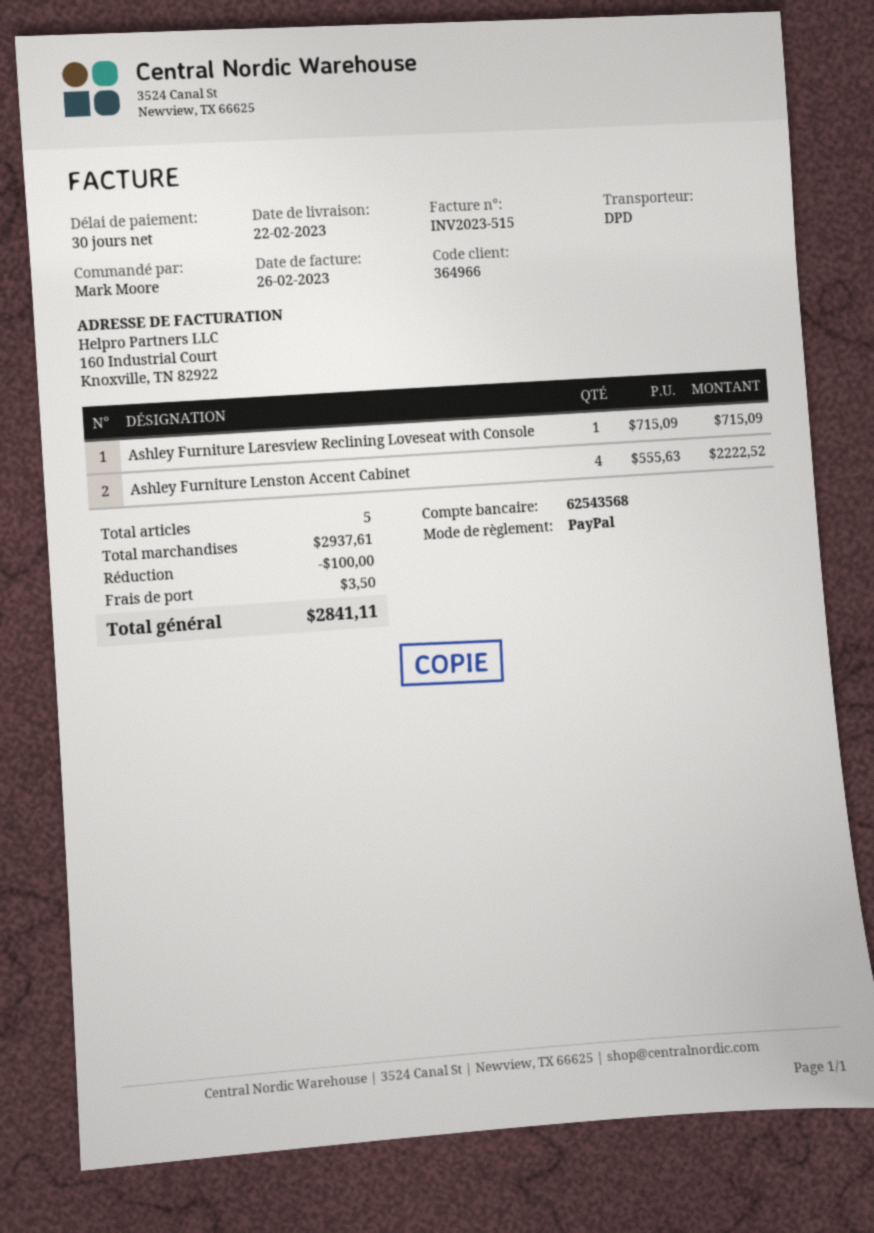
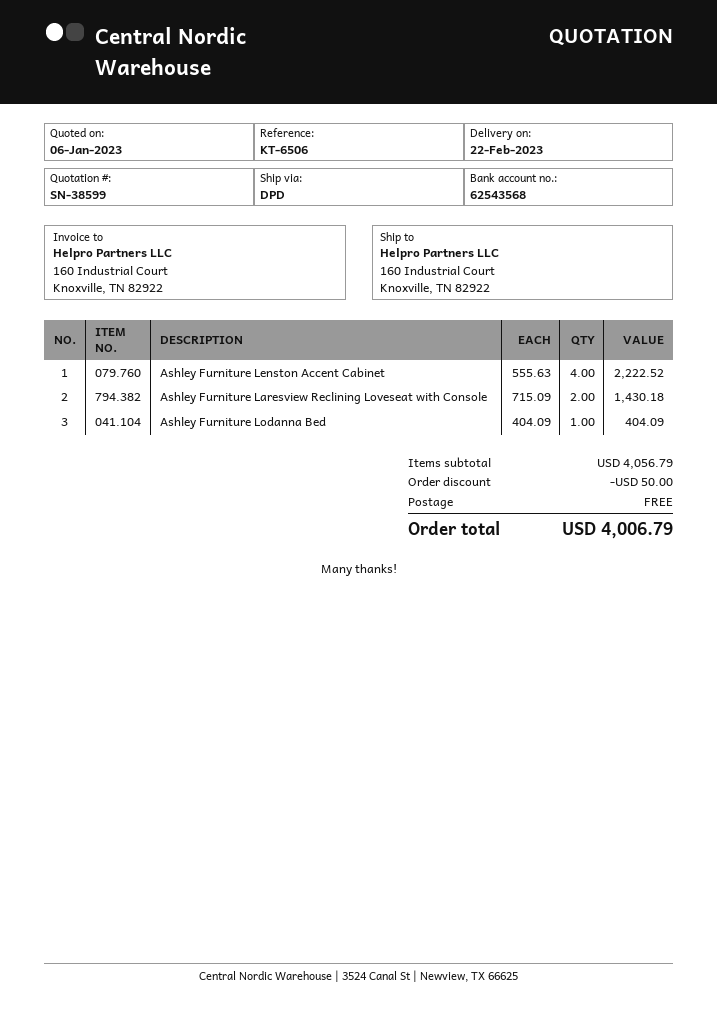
Ashley Furniture Laresview Reclining Loveseat with Console: 1 x 715.09 = 715.09 -> 2 x 715.09 = 1430.18
Ashley Furniture Lodanna Bed: none -> 1 x 404.09 = 404.09
subtotal: 2937.61 -> 4056.79
discount: 100.00 -> 50.00
shipping: 3.50 -> 0.00
total: 2841.11 -> 4006.79

